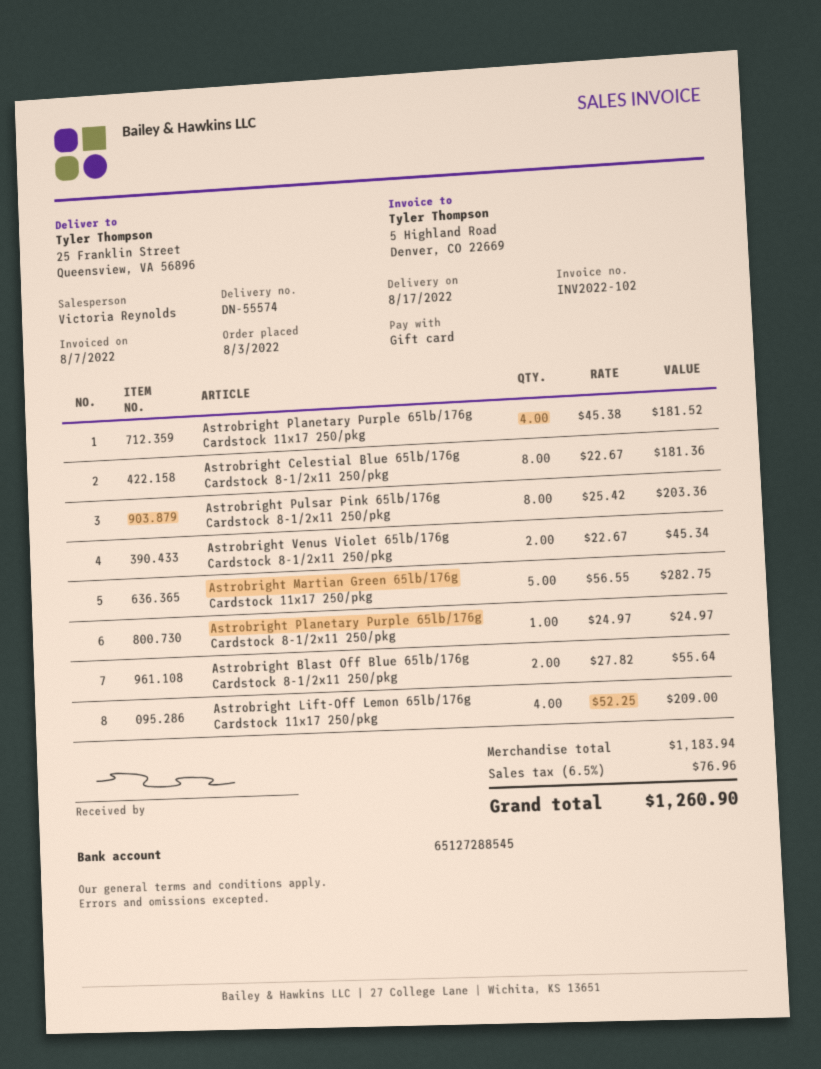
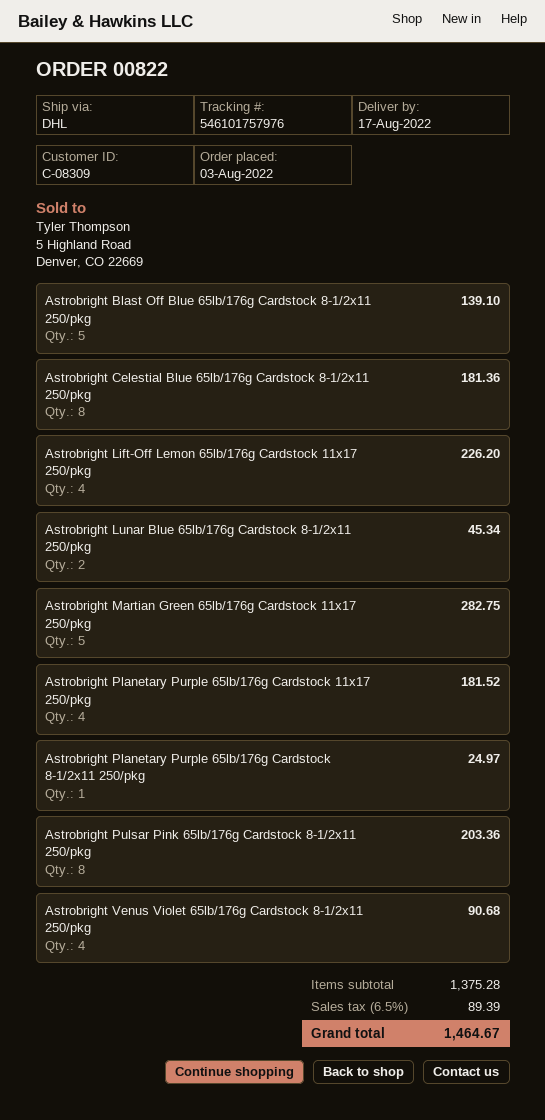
Astrobright Venus Violet 65lb/176g Cardstock 8-1/2x11 250/pkg: 2 for 45.34 -> 4 for 90.68
Astrobright Blast Off Blue 65lb/176g Cardstock 8-1/2x11 250/pkg: 2 for 55.64 -> 5 for 139.10
Astrobright Lift-Off Lemon 65lb/176g Cardstock 11x17 250/pkg: 4 for 209.00 -> 4 for 226.20
Astrobright Lunar Blue 65lb/176g Cardstock 8-1/2x11 250/pkg: none -> 2 for 45.34
subtotal: 1183.94 -> 1375.28
tax: 6.5% = 76.96 -> 6.5% = 89.39
total: 1260.90 -> 1464.67

